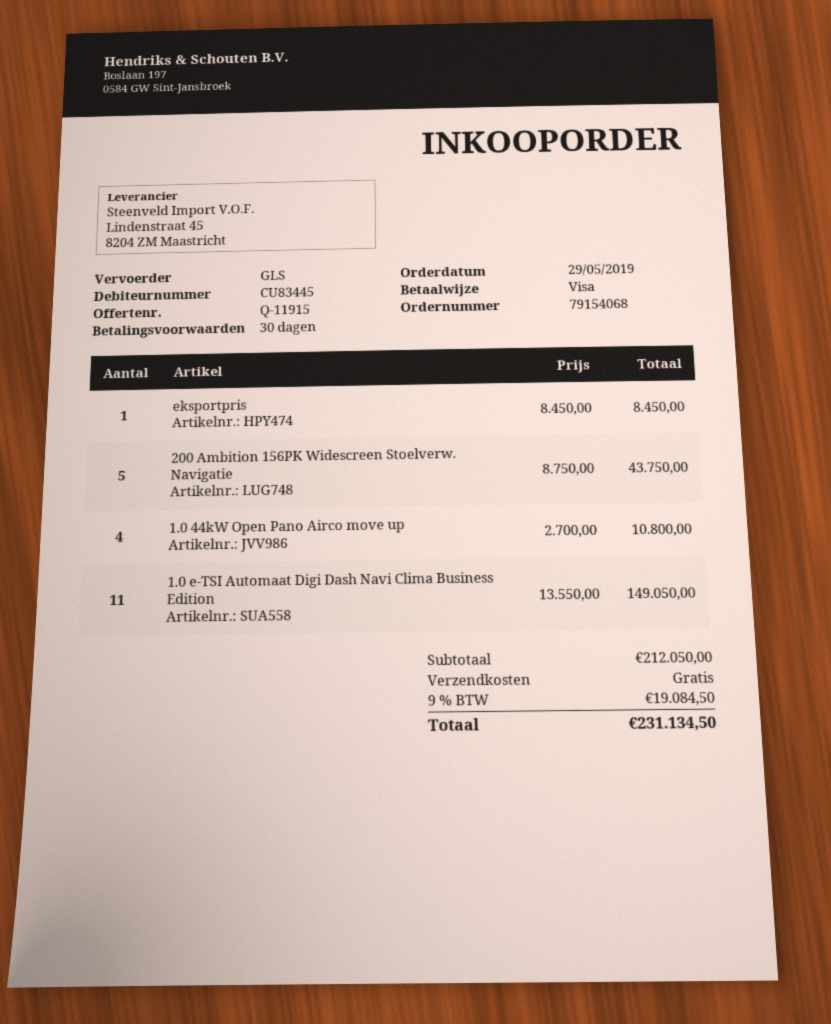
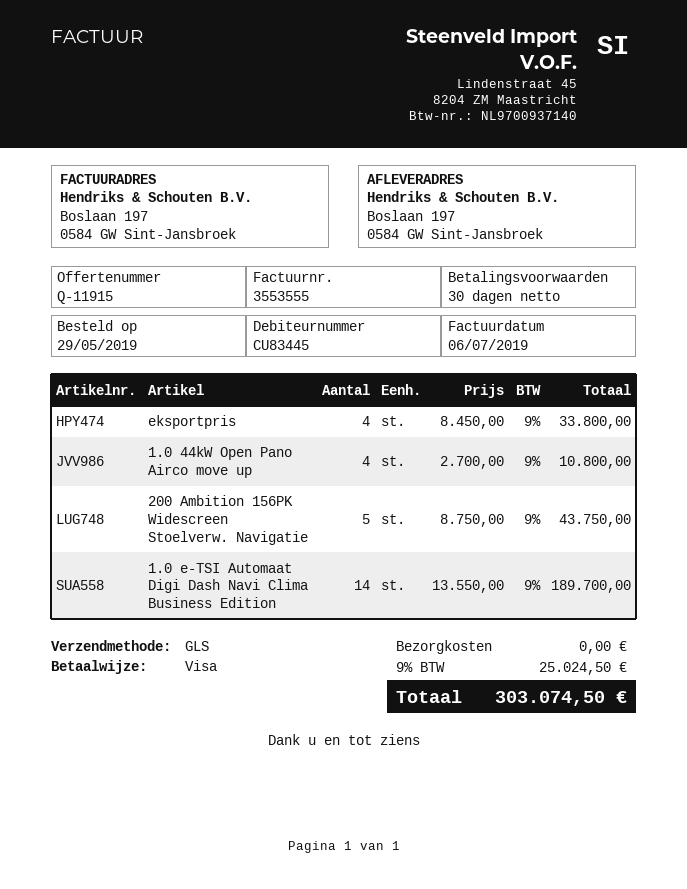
eksportpris: 1 x 8450.00 = 8450.00 -> 4 x 8450.00 = 33800.00
1.0 e-TSI Automaat Digi Dash Navi Clima Business Edition: 11 x 13550.00 = 149050.00 -> 14 x 13550.00 = 189700.00
tax: 9% = 19084.50 -> 9% = 25024.50
total: 231134.50 -> 303074.50

